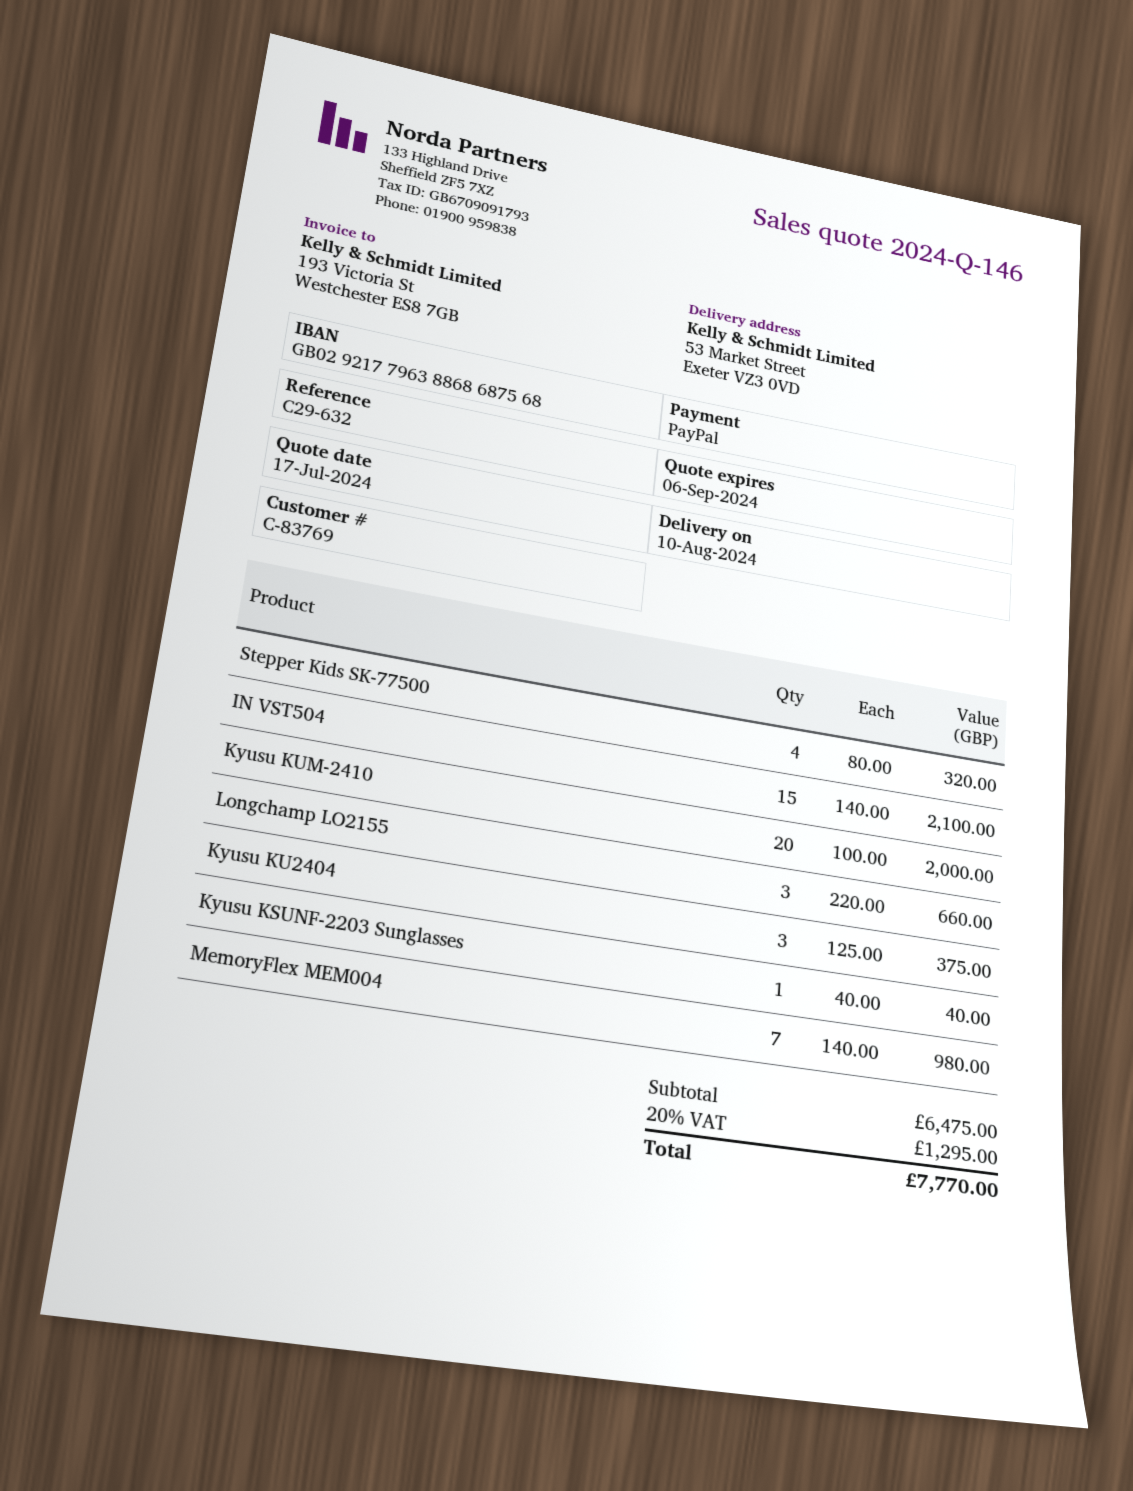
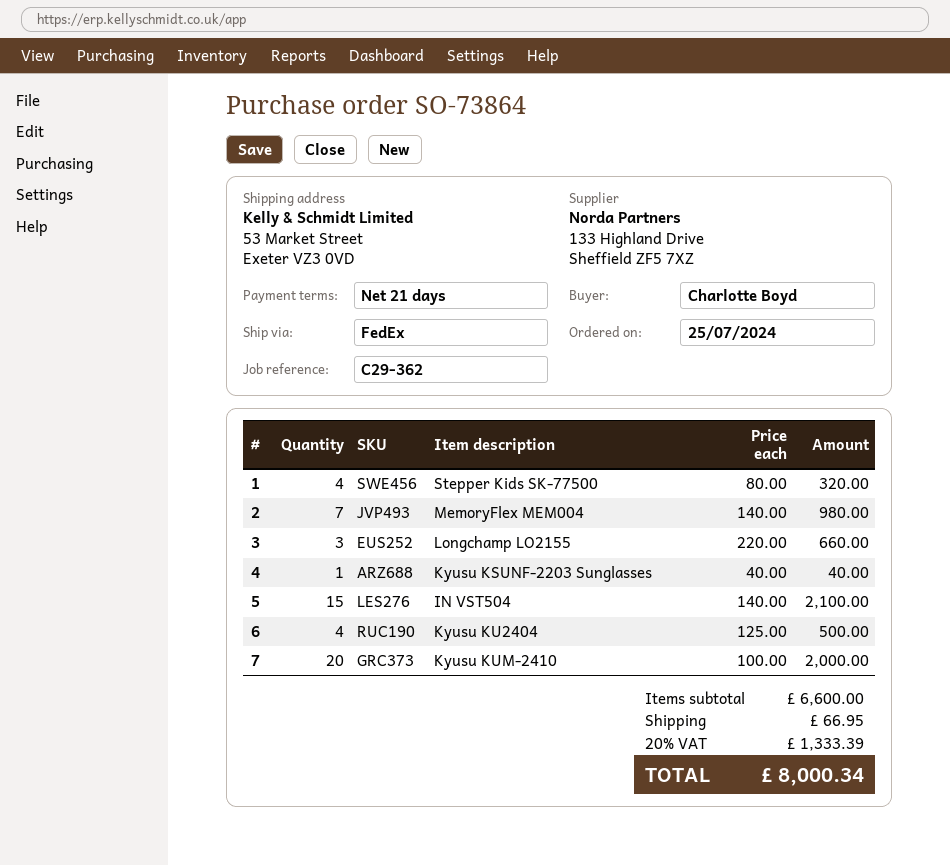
reference: C29-632 -> C29-362
Kyusu KU2404: 3 x 125.00 = 375.00 -> 4 x 125.00 = 500.00
subtotal: 6475.00 -> 6600.00
shipping: none -> 66.95
tax: 20% = 1295.00 -> 20% = 1333.39
total: 7770.00 -> 8000.34

